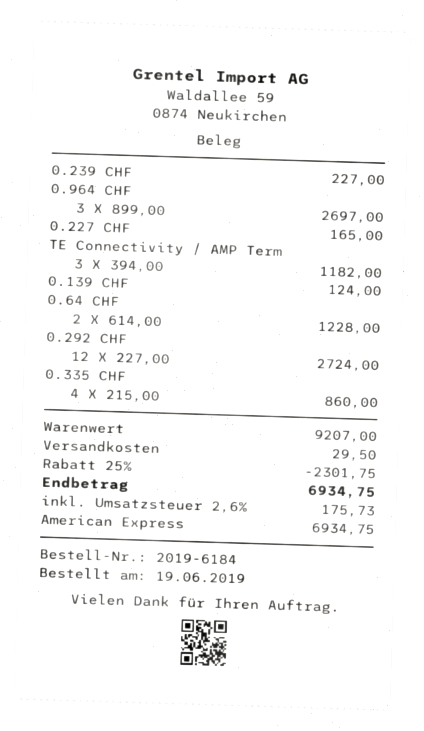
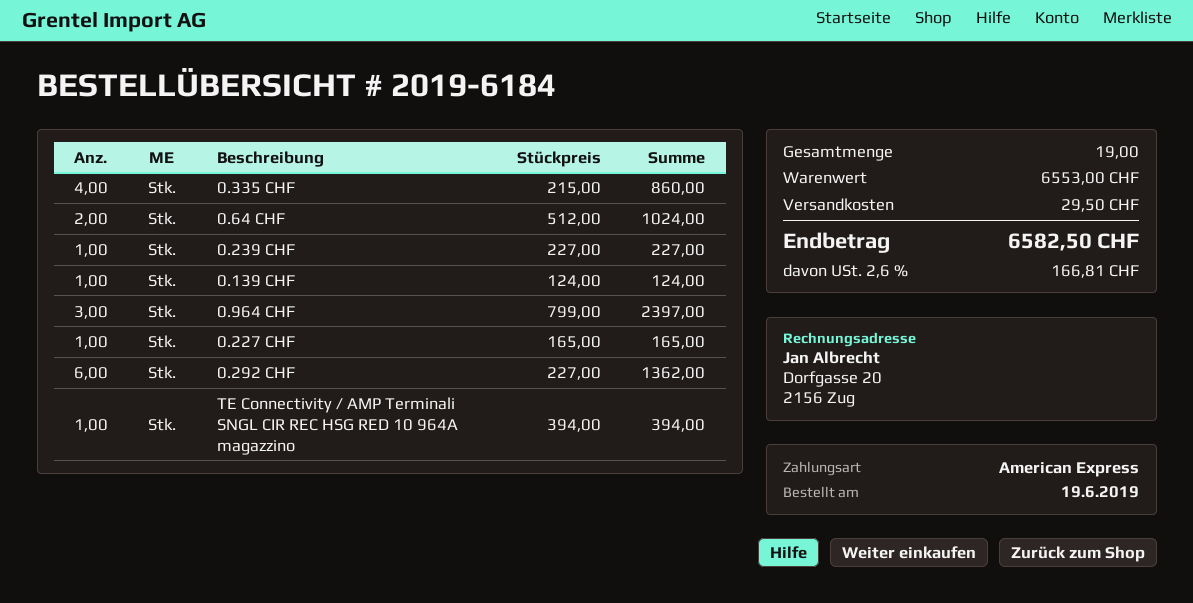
0.964 CHF: 3 x 899.00 = 2697.00 -> 3 x 799.00 = 2397.00
TE Connectivity / AMP Term: 3 x 394.00 = 1182.00 -> 1 x 394.00 = 394.00
0.64 CHF: 2 x 614.00 = 1228.00 -> 2 x 512.00 = 1024.00
0.292 CHF: 12 x 227.00 = 2724.00 -> 6 x 227.00 = 1362.00
subtotal: 9207.00 -> 6553.00
discount: 25% = 2301.75 -> none
tax: 2.6% = 175.73 -> 2.6% = 166.81
total: 6934.75 -> 6582.50

